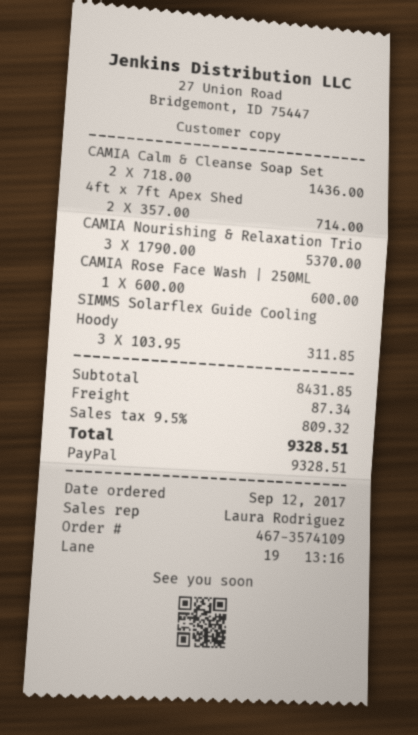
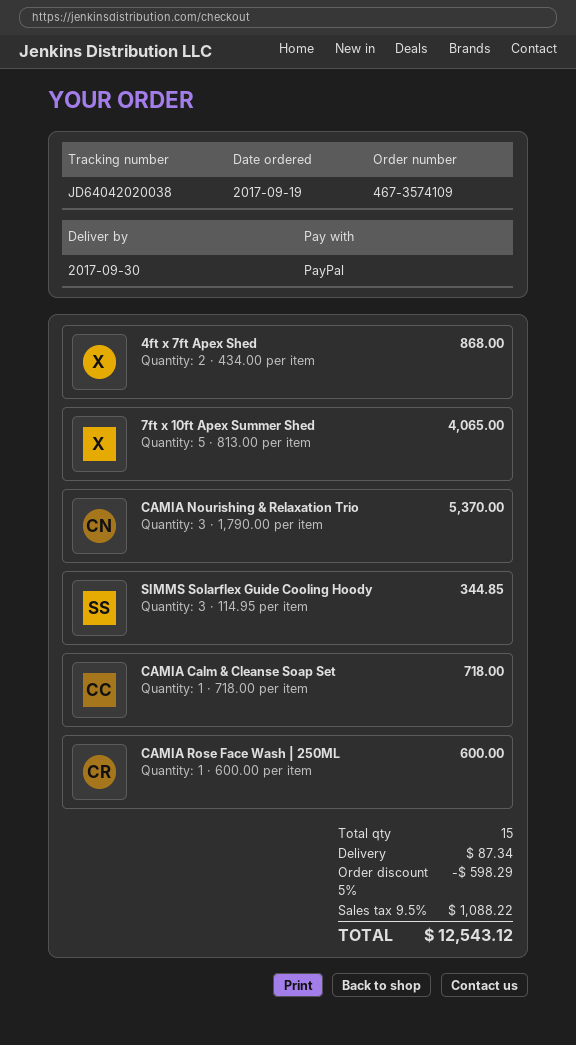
order date: 2017-09-12 -> 2017-09-19
CAMIA Calm & Cleanse Soap Set: 2 x 718.00 = 1436.00 -> 1 x 718.00 = 718.00
4ft x 7ft Apex Shed: 2 x 357.00 = 714.00 -> 2 x 434.00 = 868.00
SIMMS Solarflex Guide Cooling Hoody: 3 x 103.95 = 311.85 -> 3 x 114.95 = 344.85
7ft x 10ft Apex Summer Shed: none -> 5 x 813.00 = 4065.00
discount: none -> 5% = 598.29
tax: 9.5% = 809.32 -> 9.5% = 1088.22
total: 9328.51 -> 12543.12

